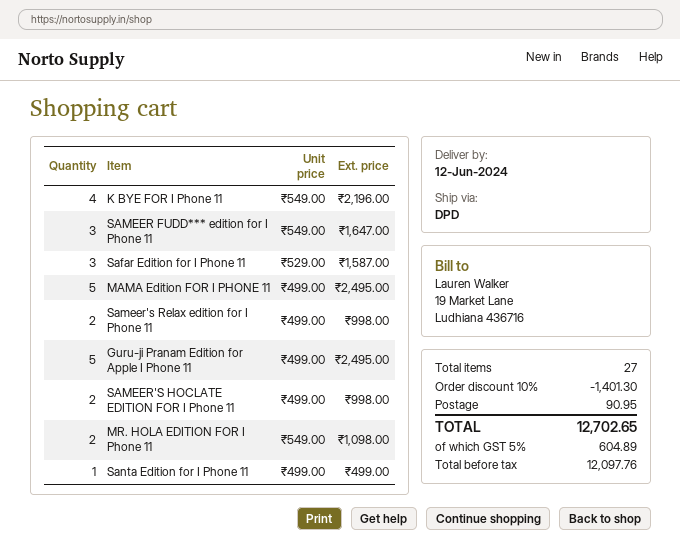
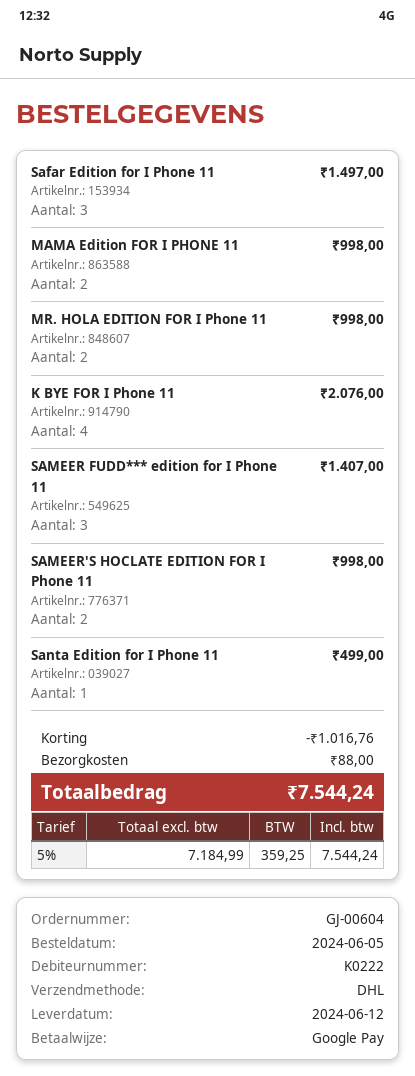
shipping method: DPD -> DHL
K BYE FOR I Phone 11: 4 for 2196.00 -> 4 for 2076.00
SAMEER FUDD*** edition for I Phone 11: 3 for 1647.00 -> 3 for 1407.00
Safar Edition for I Phone 11: 3 for 1587.00 -> 3 for 1497.00
MAMA Edition FOR I PHONE 11: 5 for 2495.00 -> 2 for 998.00
Sameer's Relax edition for I Phone 11: 2 for 998.00 -> none
Guru-ji Pranam Edition for Apple I Phone 11: 5 for 2495.00 -> none
MR. HOLA EDITION FOR I Phone 11: 2 for 1098.00 -> 2 for 998.00
discount: 1401.30 -> 1016.76
shipping: 90.95 -> 88.00
net: 12097.76 -> 7184.99
tax: 5% = 604.89 -> 5% = 359.25
total: 12702.65 -> 7544.24

